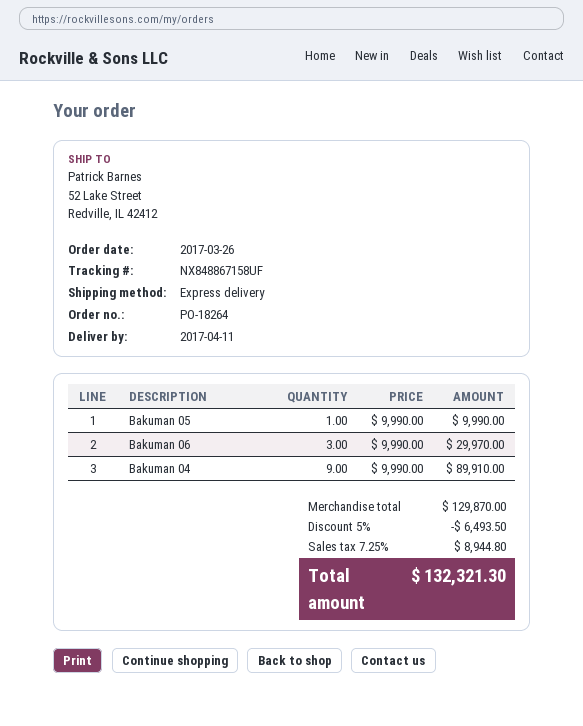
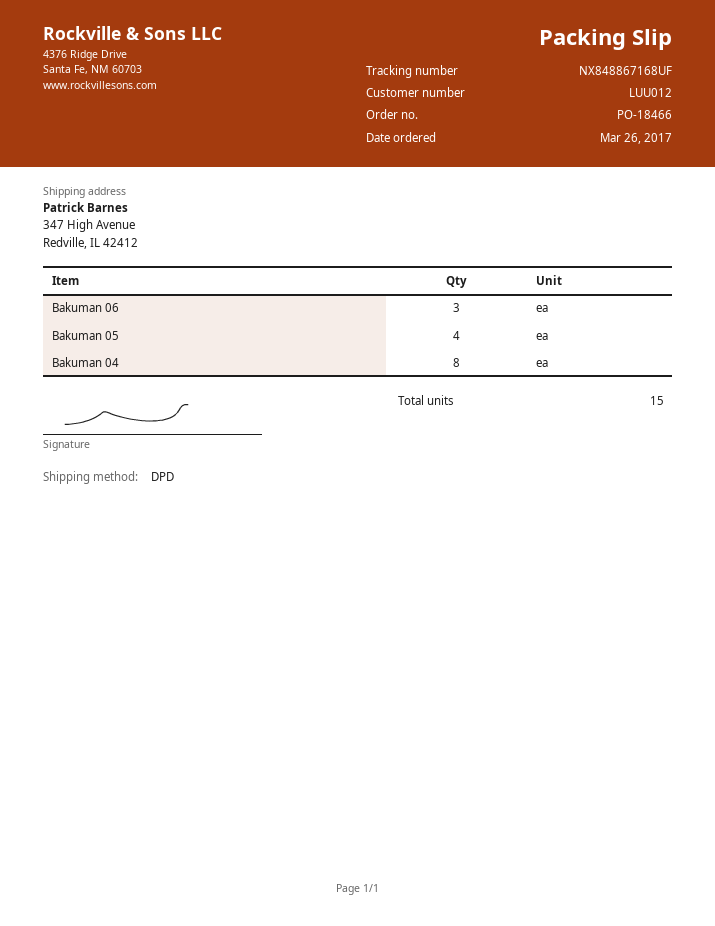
order number: PO-18264 -> PO-18466
shipping method: express -> DPD
tracking number: NX848867158UF -> NX848867168UF
ship to: 52 Lake Street, Redville, IL 42412 -> 347 High Avenue, Redville, IL 42412
Bakuman 05: 1 -> 4
Bakuman 04: 9 -> 8

